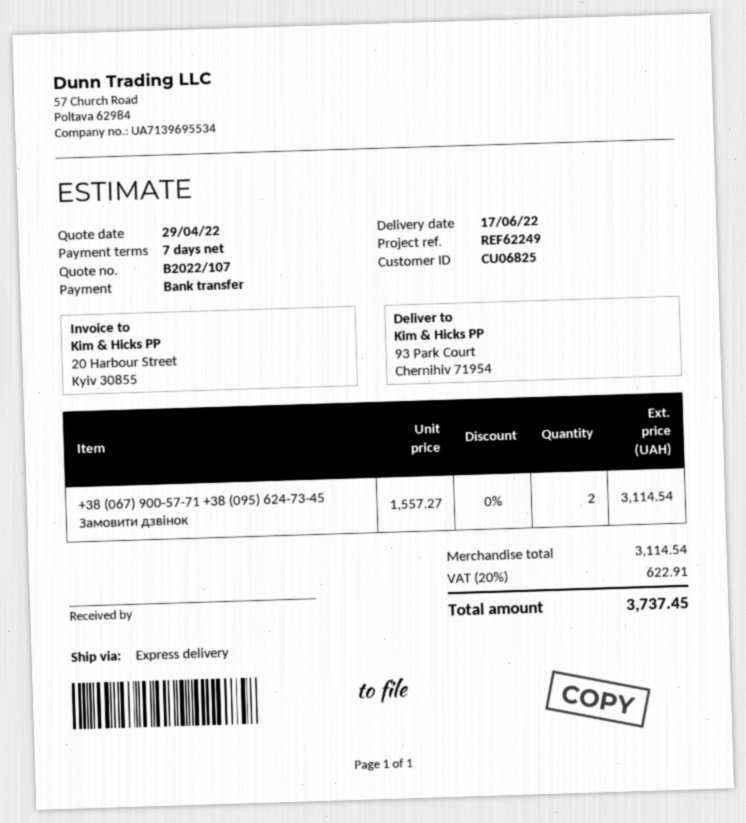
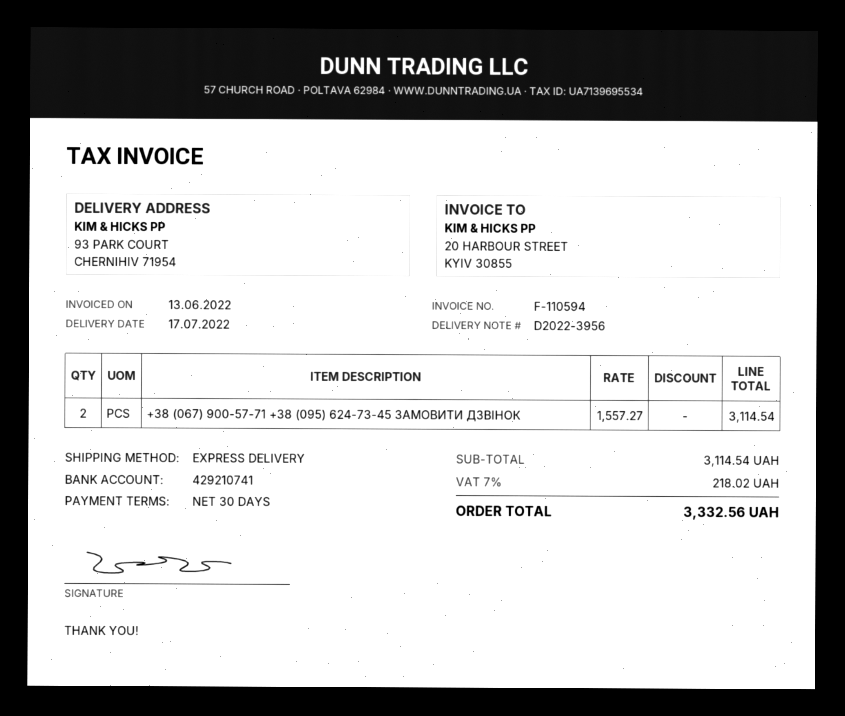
delivery date: 2022-06-17 -> 2022-07-17
payment terms: 7 days -> 30 days
tax: 20% = 622.91 -> 7% = 218.02
total: 3737.45 -> 3332.56

